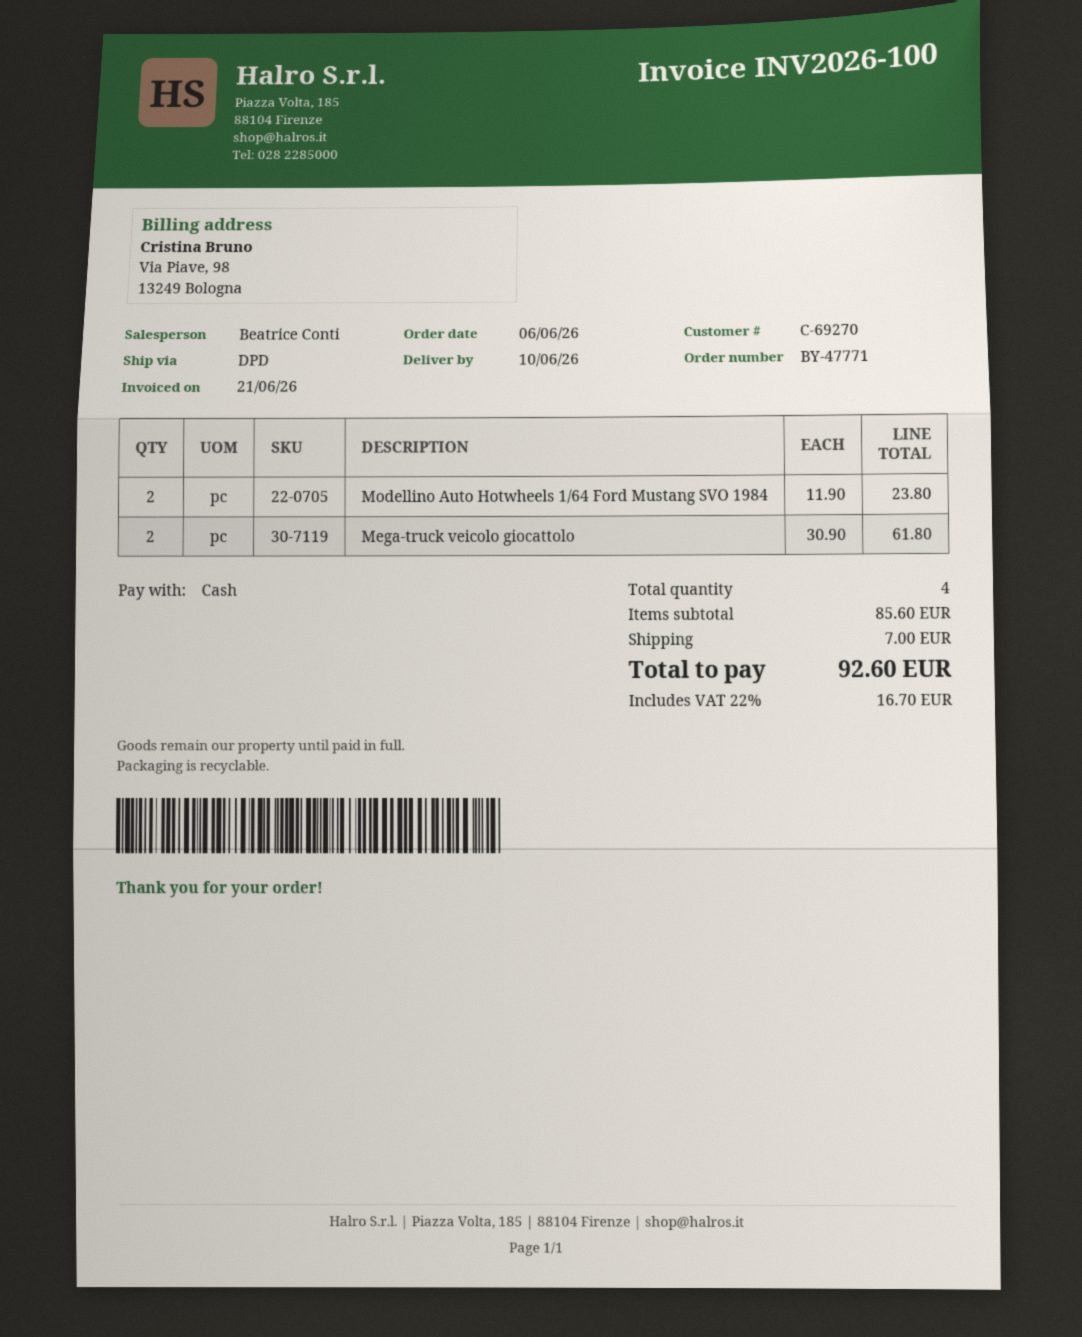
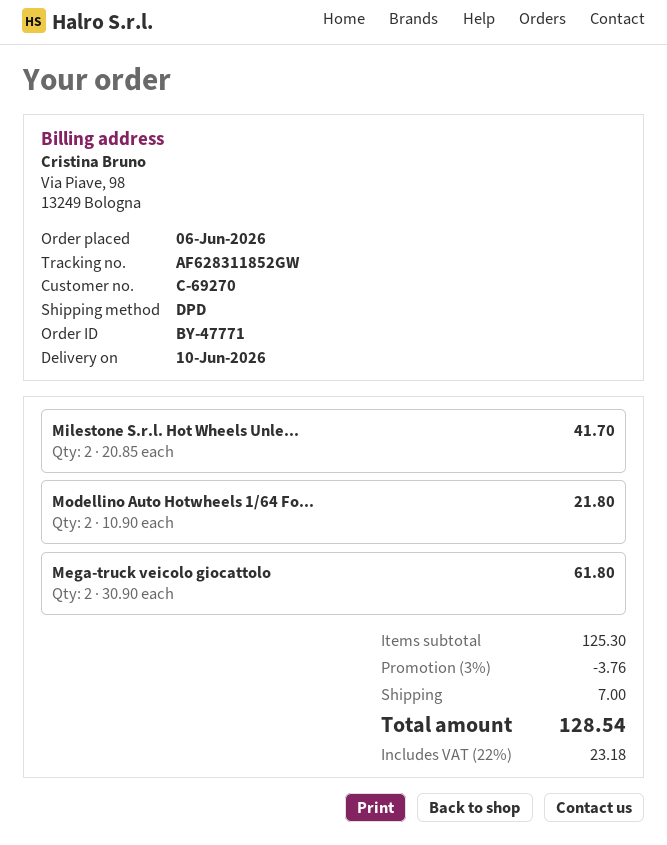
Modellino Auto Hotwheels 1/64 Ford Mustang SVO 1984: 2 x 11.90 = 23.80 -> 2 x 10.90 = 21.80
Milestone S.r.l. Hot Wheels Unle...: none -> 2 x 20.85 = 41.70
subtotal: 85.60 -> 125.30
discount: none -> 3% = 3.76
tax: 22% = 16.70 -> 22% = 23.18
total: 92.60 -> 128.54

